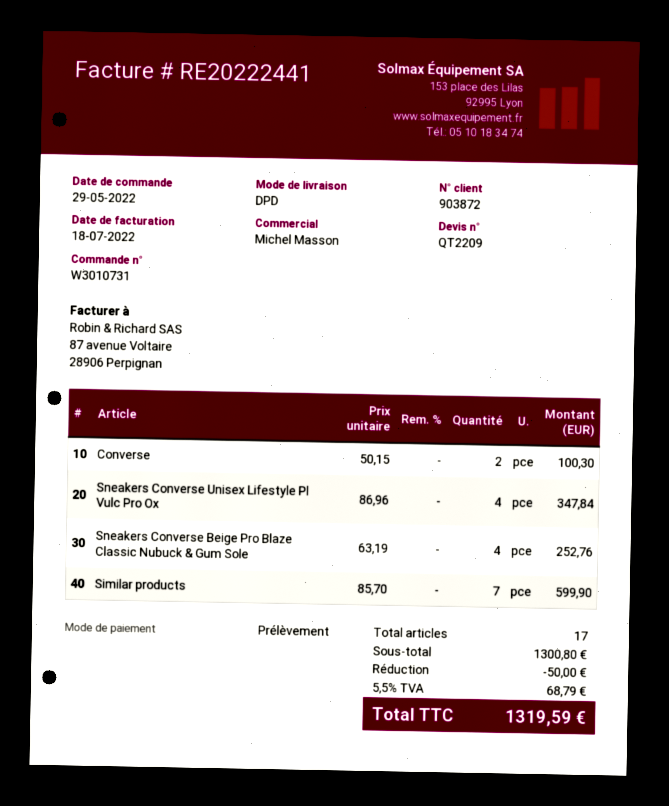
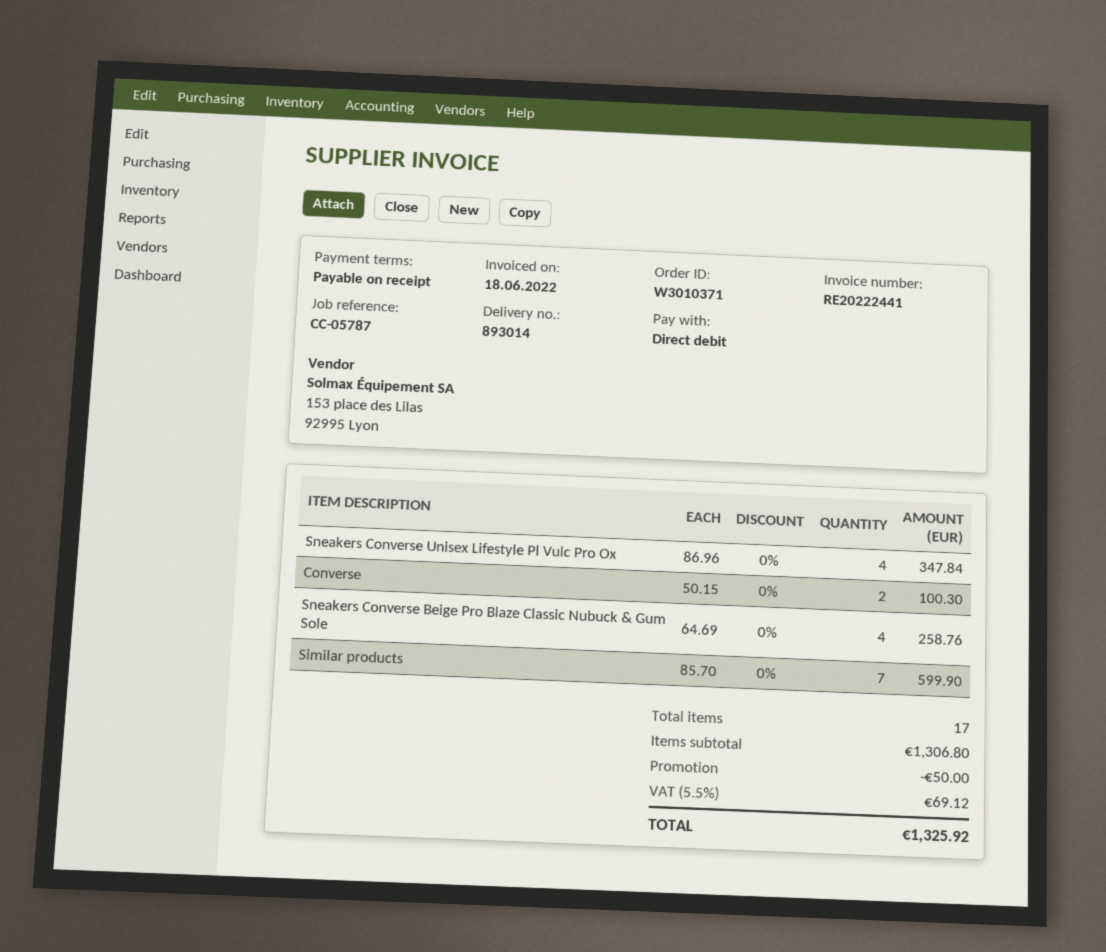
order number: W3010731 -> W3010371
invoice date: 2022-07-18 -> 2022-06-18
Sneakers Converse Beige Pro Blaze Classic Nubuck & Gum Sole: 4 x 63.19 = 252.76 -> 4 x 64.69 = 258.76
subtotal: 1300.80 -> 1306.80
tax: 5.5% = 68.79 -> 5.5% = 69.12
total: 1319.59 -> 1325.92

